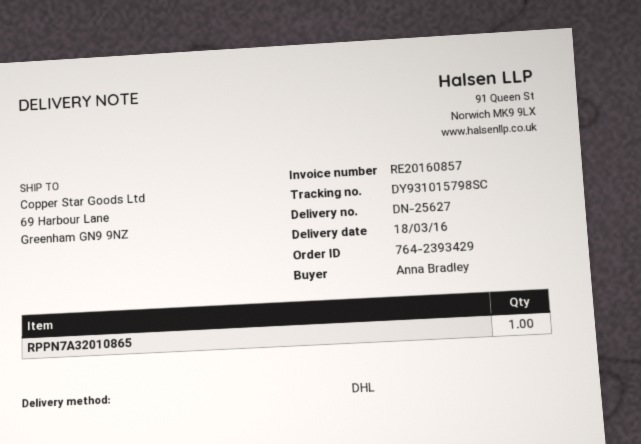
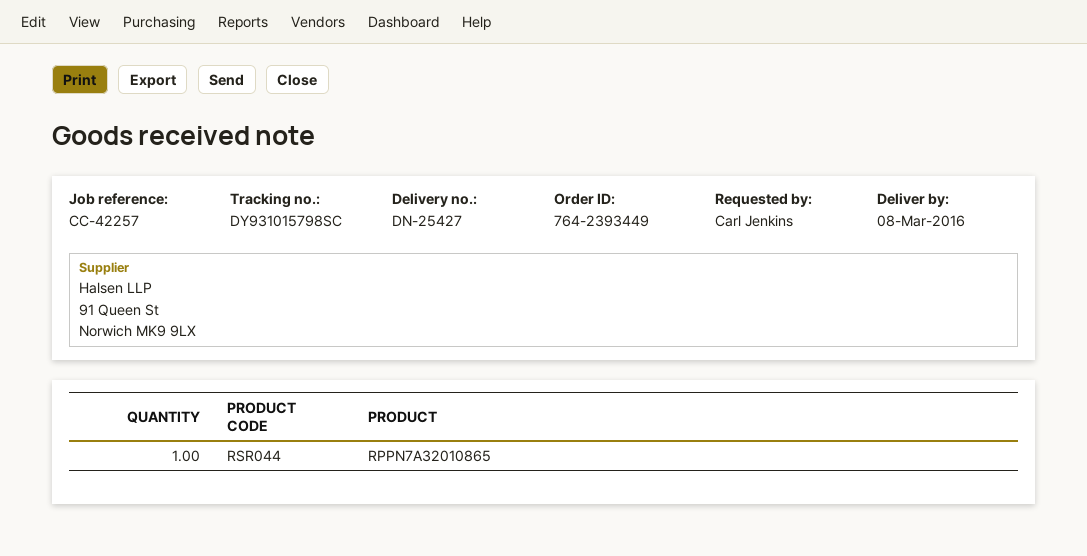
order number: 764-2393429 -> 764-2393449
delivery note number: DN-25627 -> DN-25427
delivery date: 2016-03-18 -> 2016-03-08
ordered by: Anna Bradley -> Carl Jenkins

